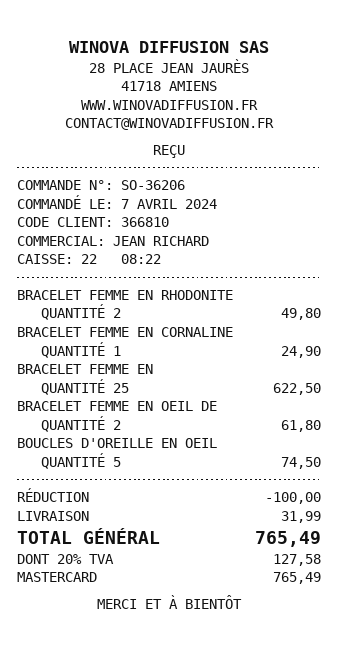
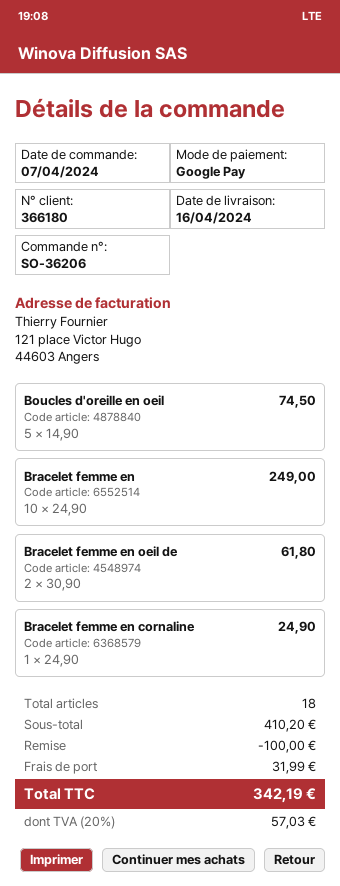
customer number: 366810 -> 366180
payment method: Mastercard -> Google Pay
BRACELET FEMME EN RHODONITE: 2 for 49.80 -> none
BRACELET FEMME EN: 25 for 622.50 -> 10 for 249.00
tax: 20% = 127.58 -> 20% = 57.03
total: 765.49 -> 342.19

